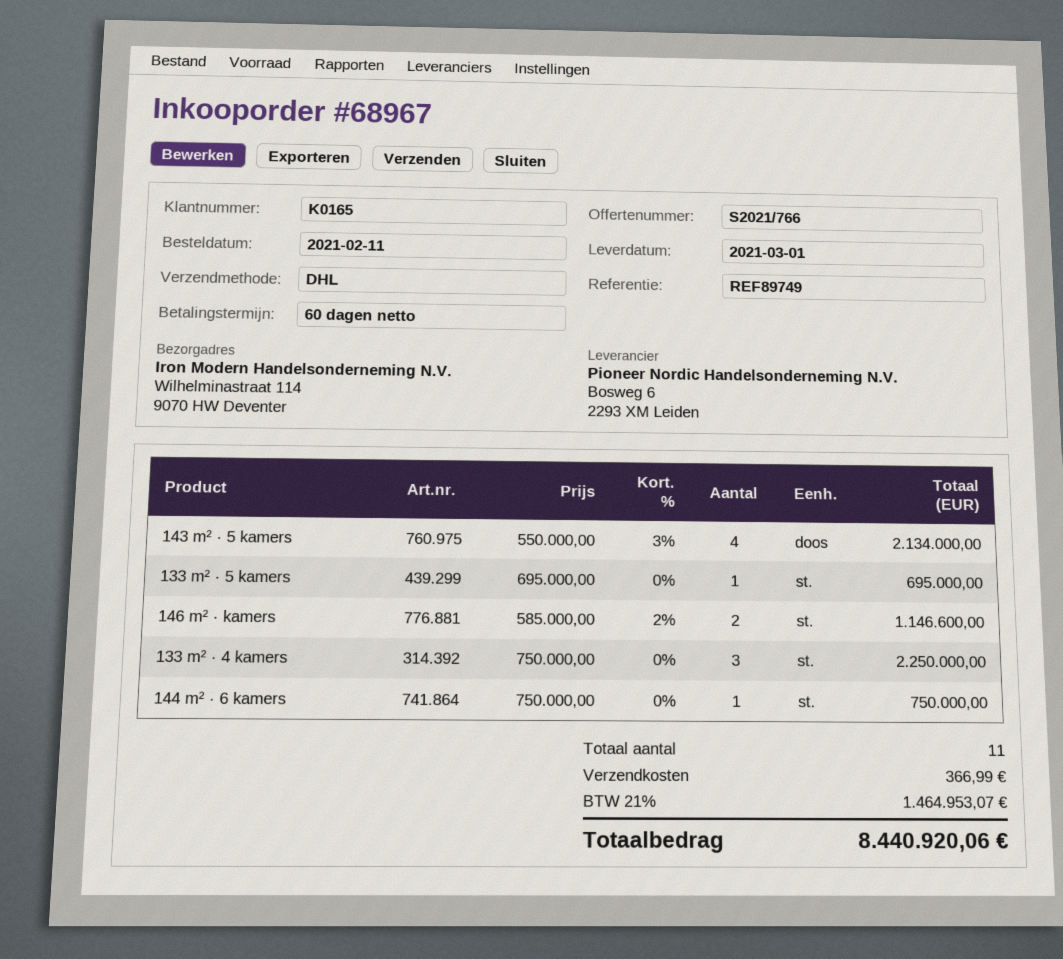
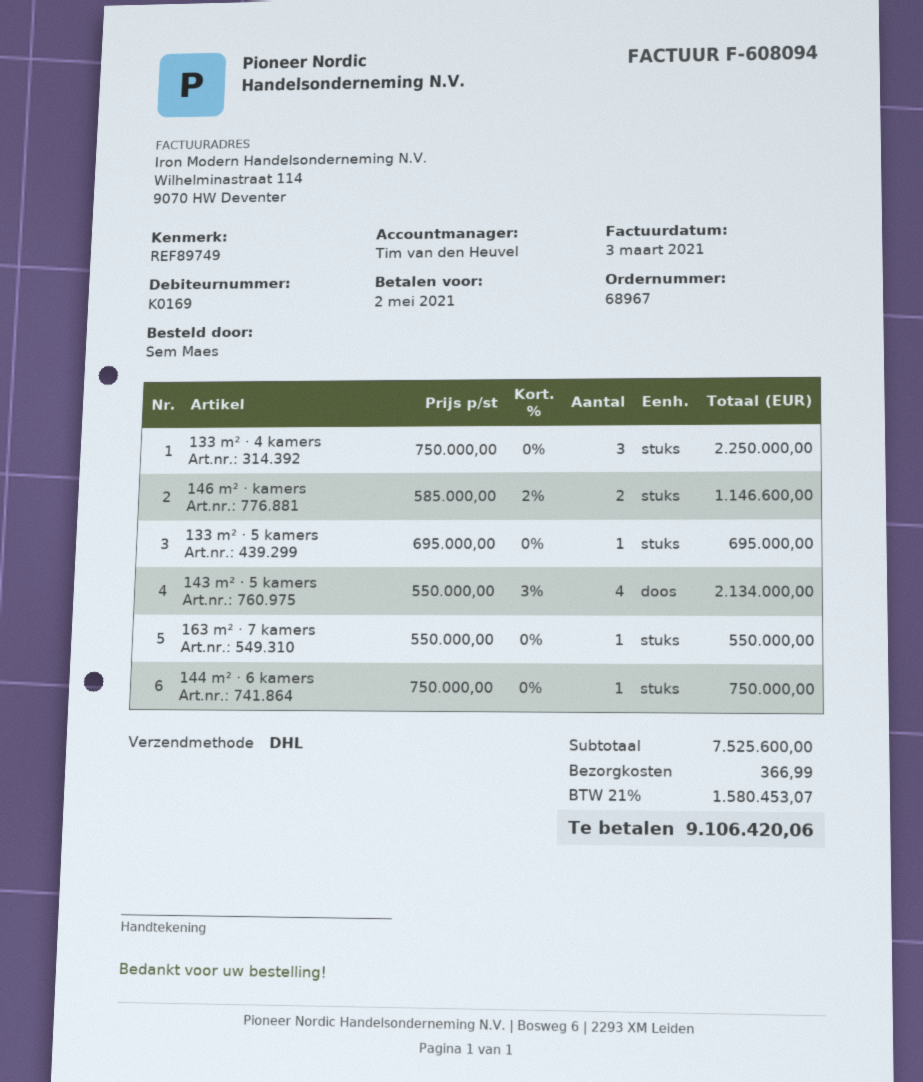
customer number: K0165 -> K0169
163 m² · 7 kamers: none -> 1 x 550000.00 = 550000.00
tax: 21% = 1464953.07 -> 21% = 1580453.07
total: 8440920.06 -> 9106420.06

